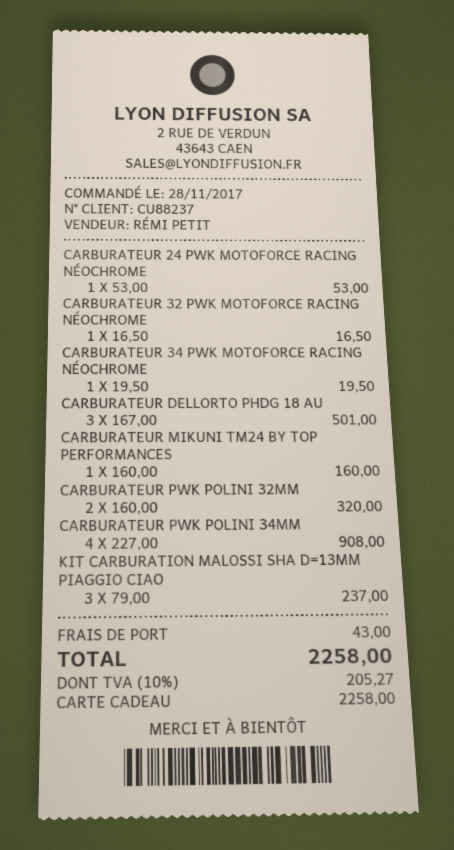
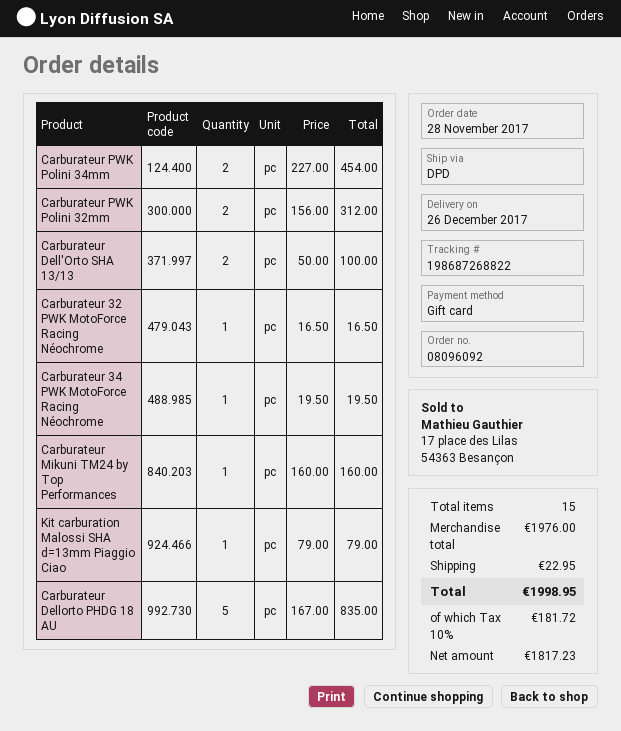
CARBURATEUR 24 PWK MOTOFORCE RACING NÉOCHROME: 1 x 53.00 = 53.00 -> none
CARBURATEUR DELLORTO PHDG 18 AU: 3 x 167.00 = 501.00 -> 5 x 167.00 = 835.00
CARBURATEUR PWK POLINI 32MM: 2 x 160.00 = 320.00 -> 2 x 156.00 = 312.00
CARBURATEUR PWK POLINI 34MM: 4 x 227.00 = 908.00 -> 2 x 227.00 = 454.00
KIT CARBURATION MALOSSI SHA D=13MM PIAGGIO CIAO: 3 x 79.00 = 237.00 -> 1 x 79.00 = 79.00
Carburateur Dell'Orto SHA 13/13: none -> 2 x 50.00 = 100.00
shipping: 43.00 -> 22.95
tax: 10% = 205.27 -> 10% = 181.72
total: 2258.00 -> 1998.95

